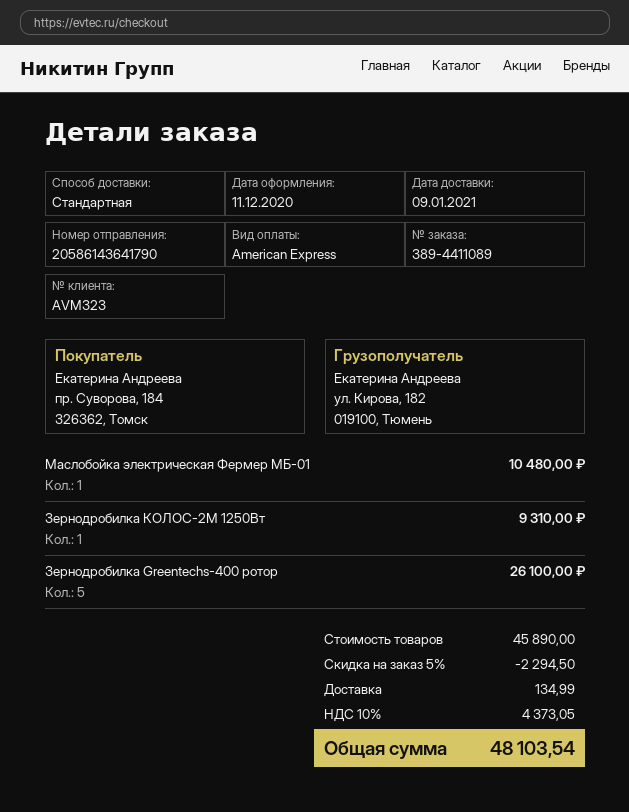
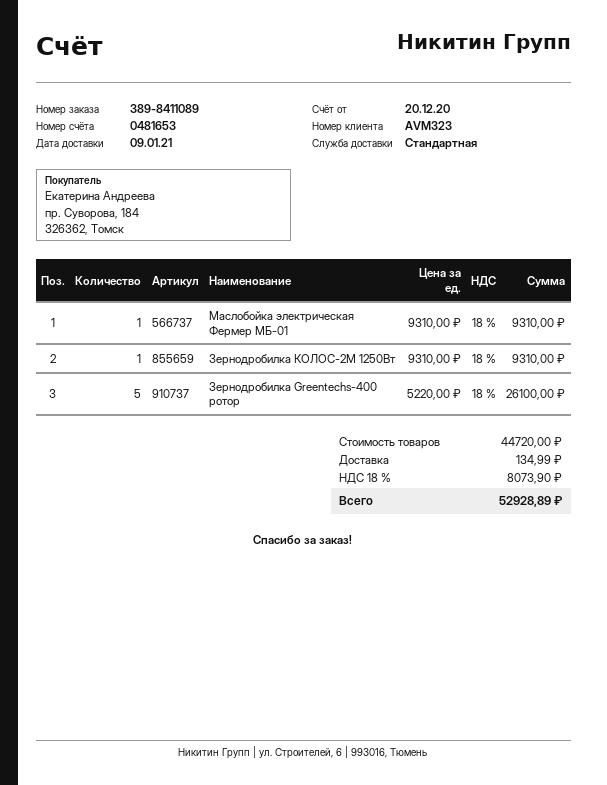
order number: 389-4411089 -> 389-8411089
Маслобойка электрическая Фермер МБ-01: 1 for 10480.00 -> 1 for 9310.00
subtotal: 45890.00 -> 44720.00
discount: 5% = 2294.50 -> none
tax: 10% = 4373.05 -> 18% = 8073.90
total: 48103.54 -> 52928.89

